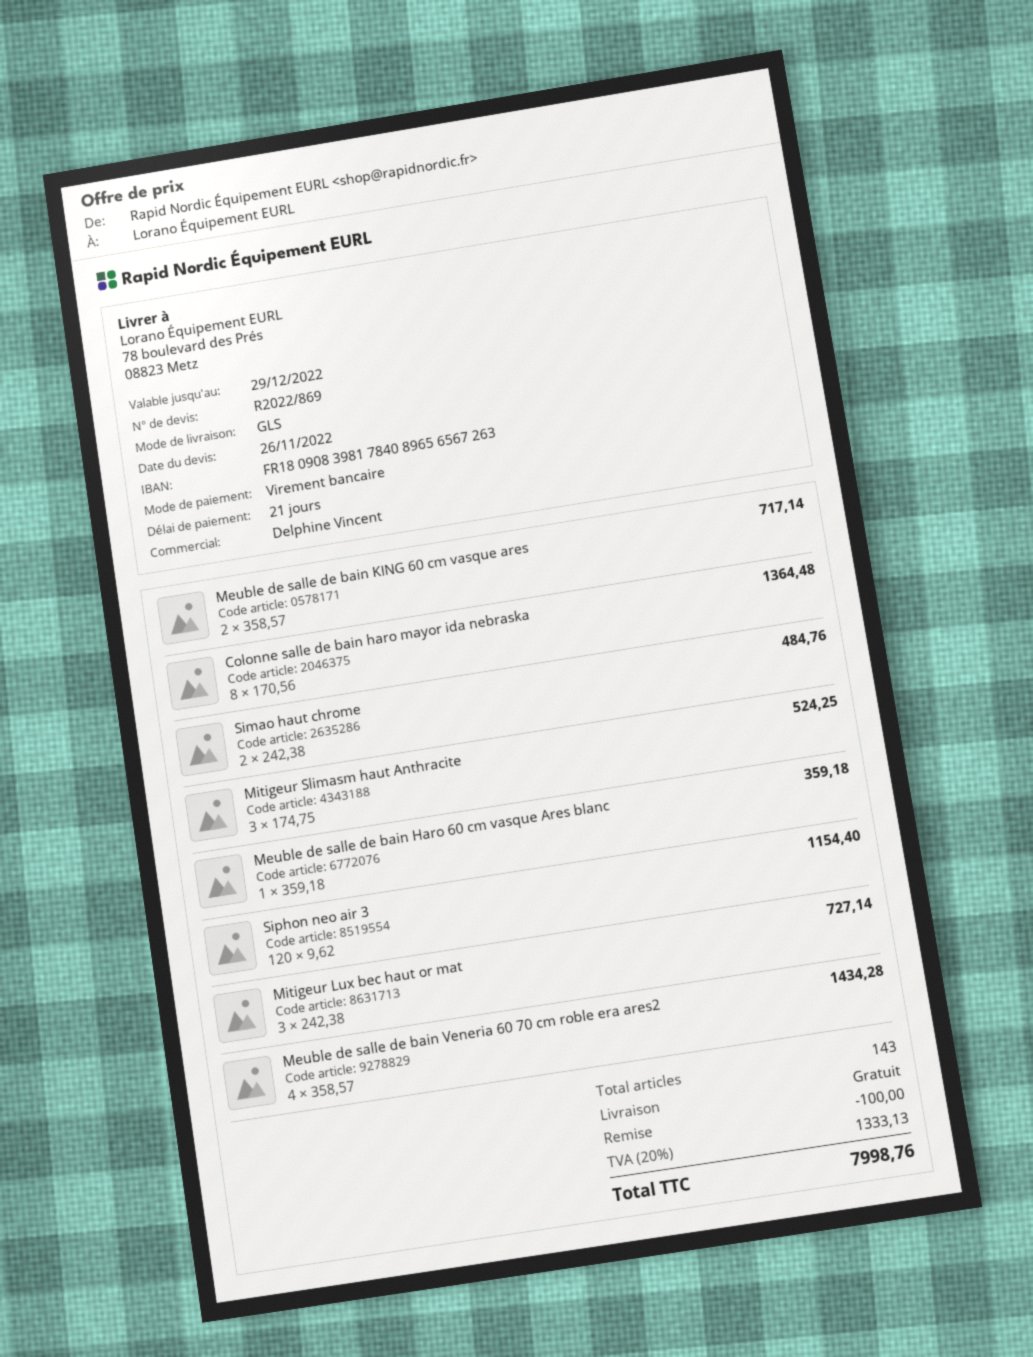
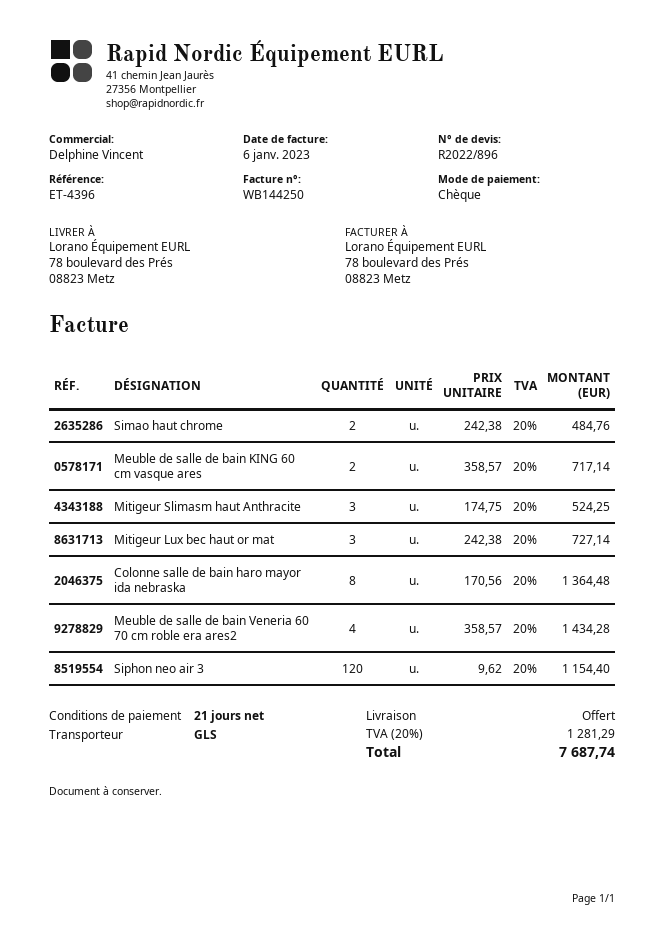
quote number: R2022/869 -> R2022/896
payment method: bank transfer -> cheque
Meuble de salle de bain Haro 60 cm vasque Ares blanc: 1 x 359.18 = 359.18 -> none
discount: 100.00 -> none
tax: 20% = 1333.13 -> 20% = 1281.29
total: 7998.76 -> 7687.74

